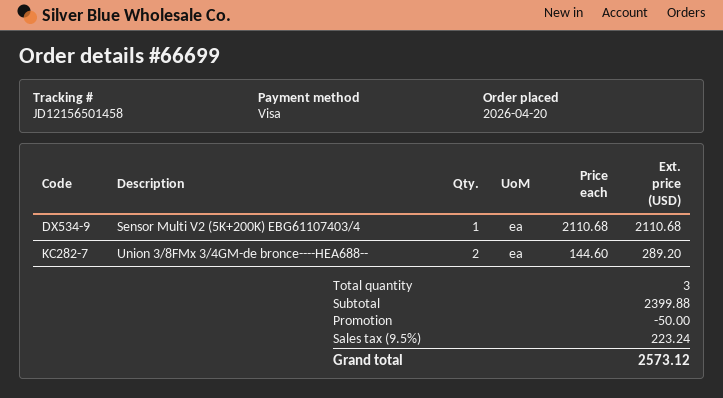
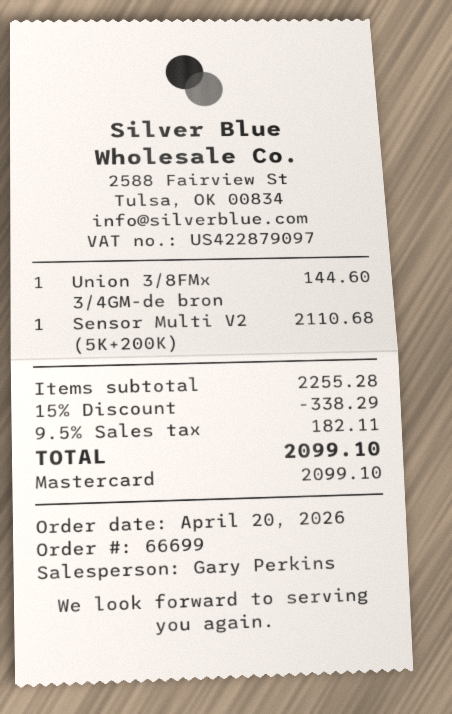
payment method: Visa -> Mastercard
Union 3/8FMx 3/4GM-de bronce----HEA688--: 2 x 144.60 = 289.20 -> 1 x 144.60 = 144.60
subtotal: 2399.88 -> 2255.28
discount: 50.00 -> 338.29
tax: 9.5% = 223.24 -> 9.5% = 182.11
total: 2573.12 -> 2099.10

